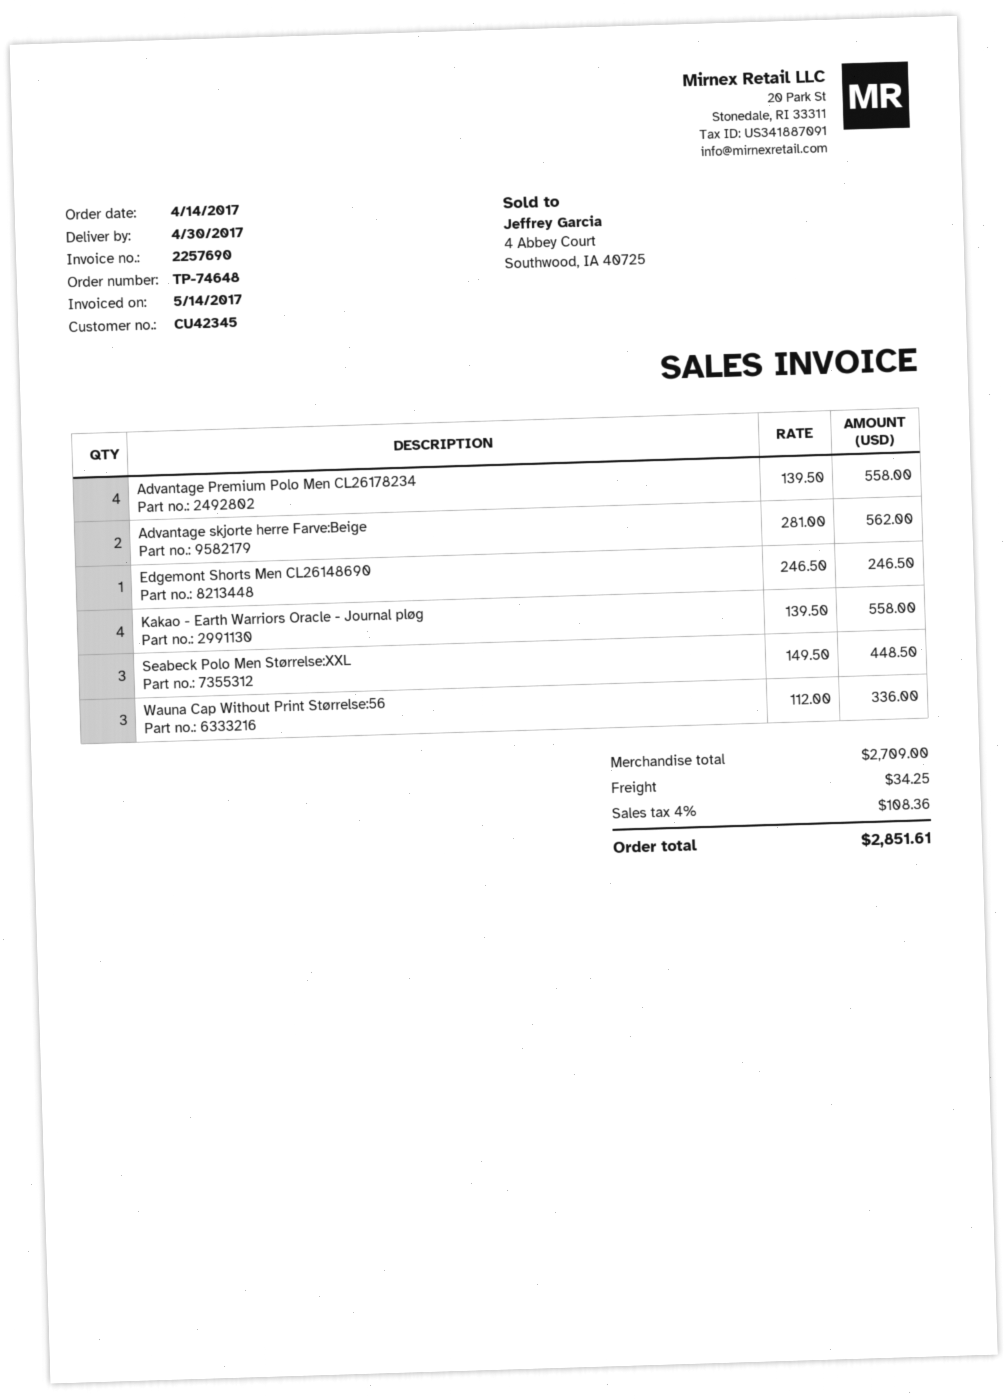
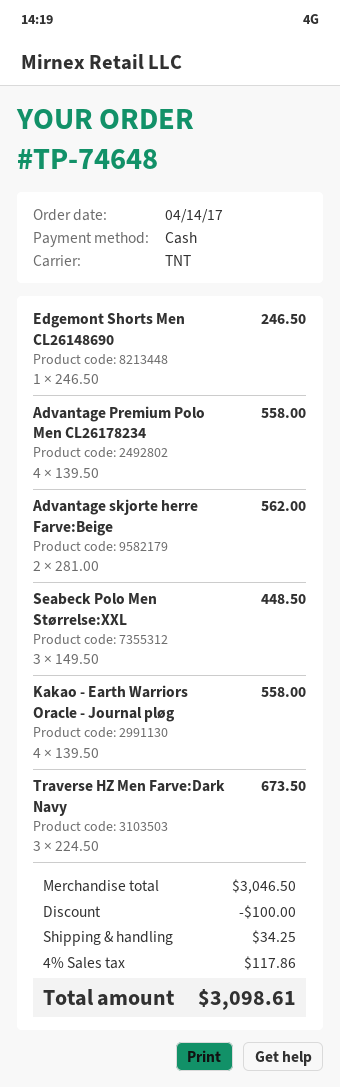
Wauna Cap Without Print Størrelse:56: 3 x 112.00 = 336.00 -> none
Traverse HZ Men Farve:Dark Navy: none -> 3 x 224.50 = 673.50
subtotal: 2709.00 -> 3046.50
discount: none -> 100.00
tax: 4% = 108.36 -> 4% = 117.86
total: 2851.61 -> 3098.61

